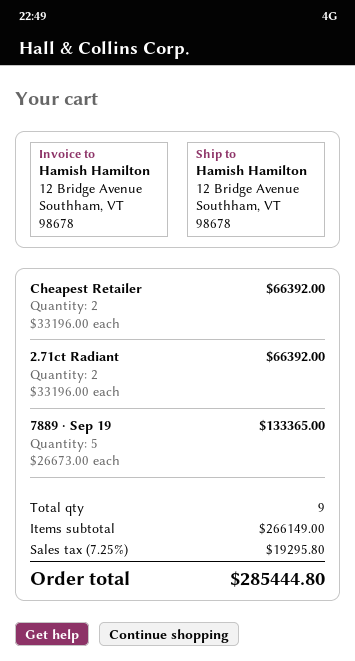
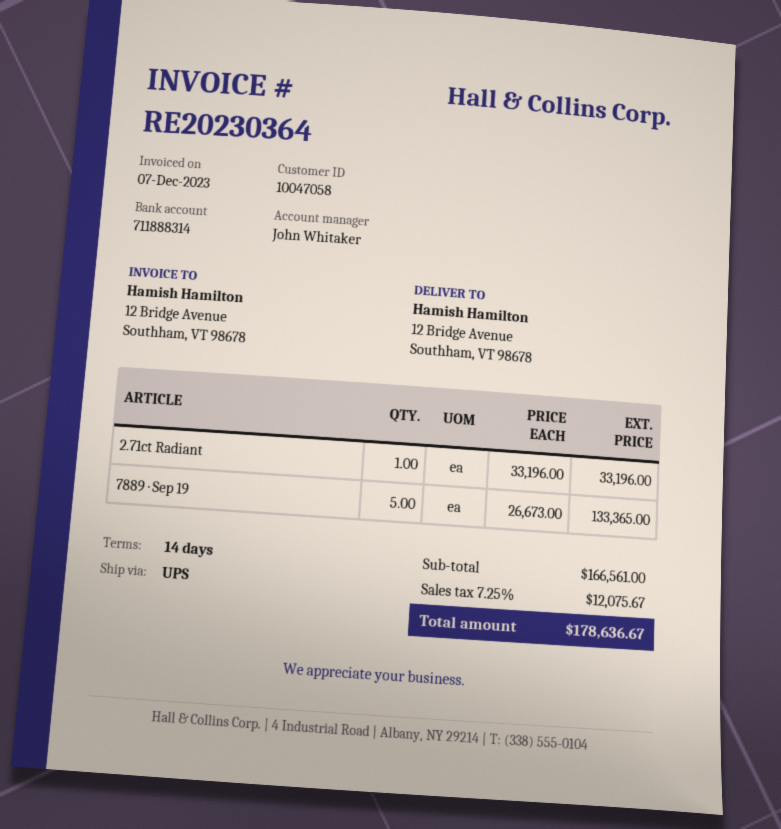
Cheapest Retailer: 2 x 33196.00 = 66392.00 -> none
2.71ct Radiant: 2 x 33196.00 = 66392.00 -> 1 x 33196.00 = 33196.00
subtotal: 266149.00 -> 166561.00
tax: 7.25% = 19295.80 -> 7.25% = 12075.67
total: 285444.80 -> 178636.67

